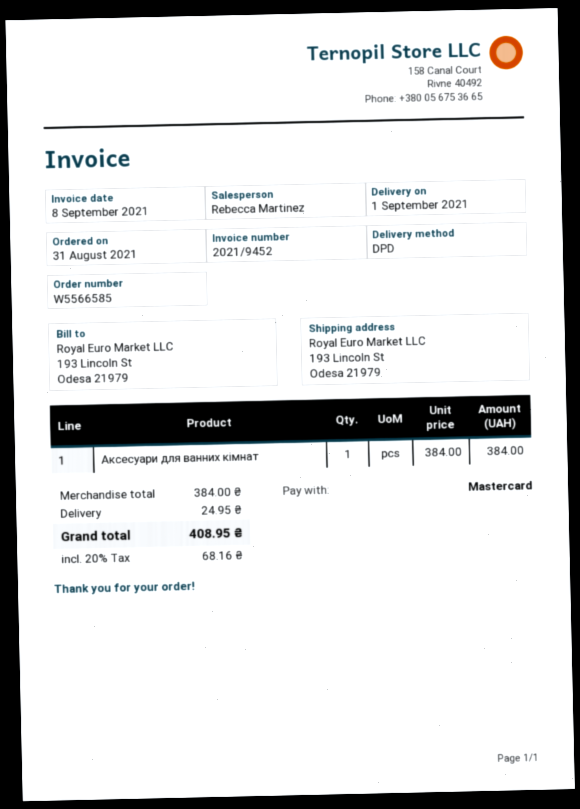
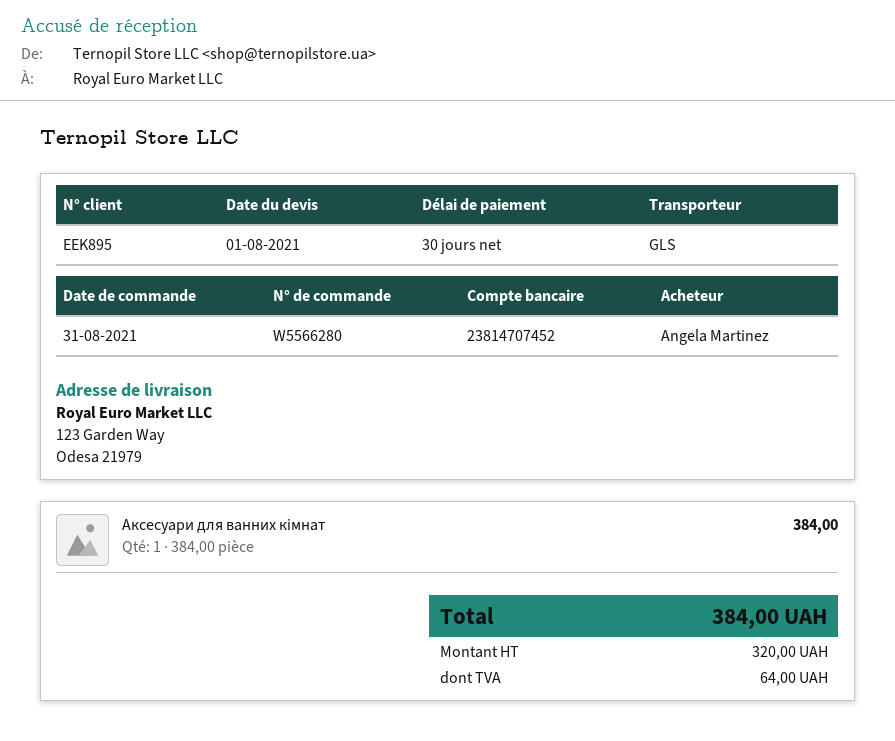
order number: W5566585 -> W5566280
shipping method: DPD -> GLS
ship to: 193 Lincoln St, Odesa 21979 -> 123 Garden Way, Odesa 21979
shipping: 24.95 -> none
tax: 68.16 -> 64.00
total: 408.95 -> 384.00

